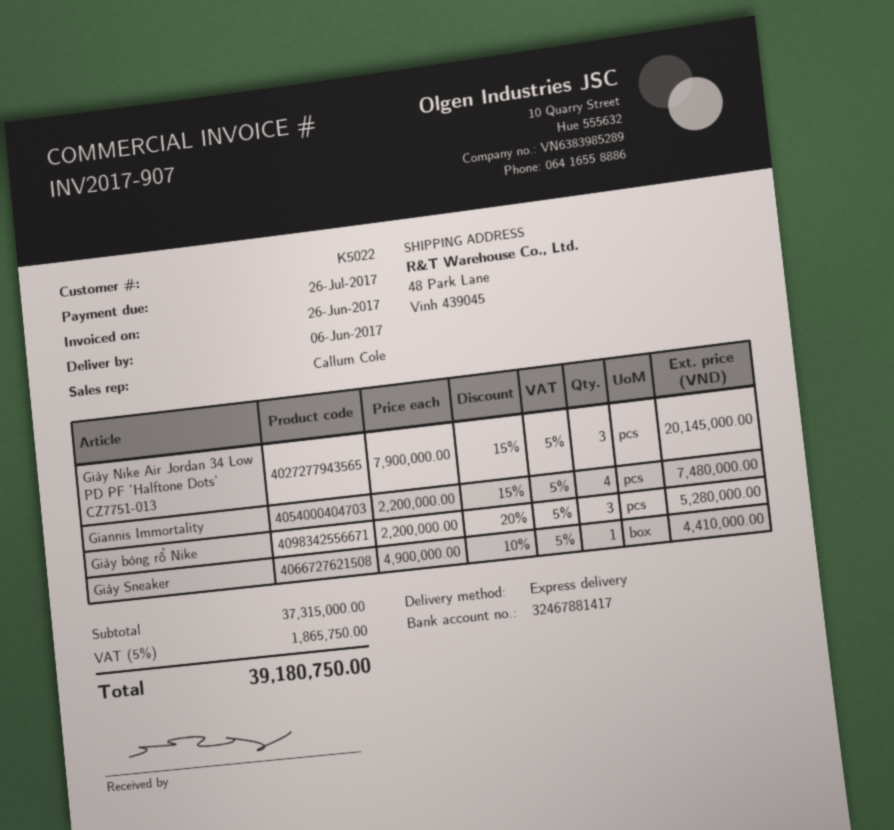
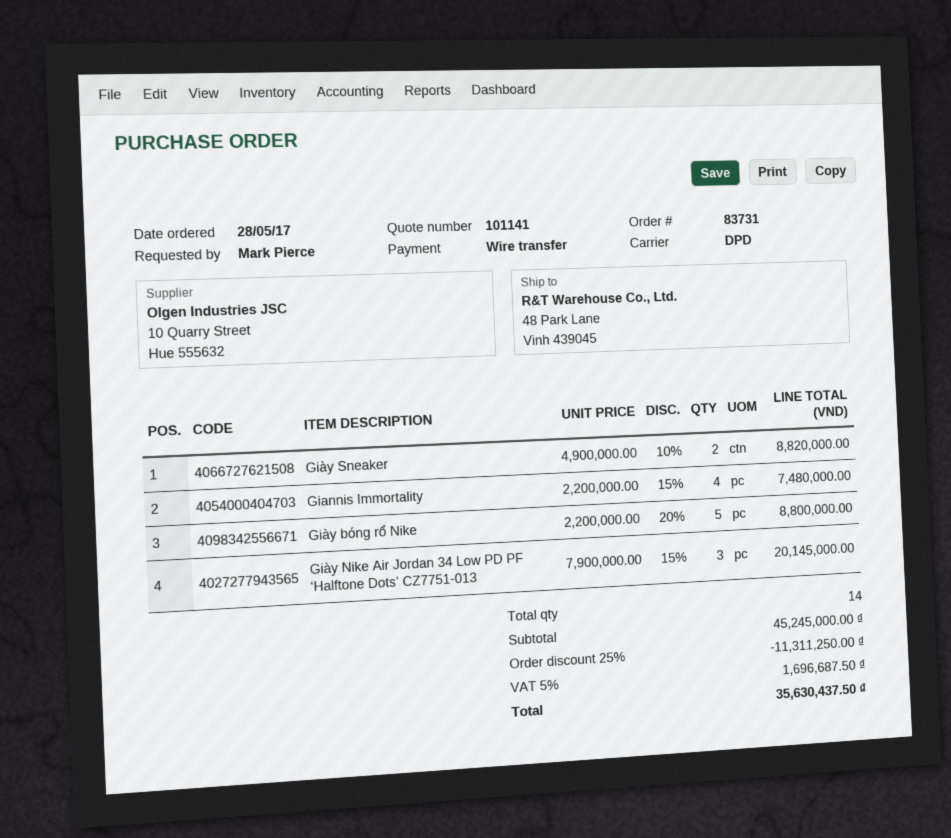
shipping method: express -> DPD
Giày bóng rổ Nike: 3 x 2200000.00 - 20% = 5280000.00 -> 5 x 2200000.00 - 20% = 8800000.00
Giày Sneaker: 1 x 4900000.00 - 10% = 4410000.00 -> 2 x 4900000.00 - 10% = 8820000.00
subtotal: 37315000.00 -> 45245000.00
discount: none -> 25% = 11311250.00
tax: 5% = 1865750.00 -> 5% = 1696687.50
total: 39180750.00 -> 35630437.50

